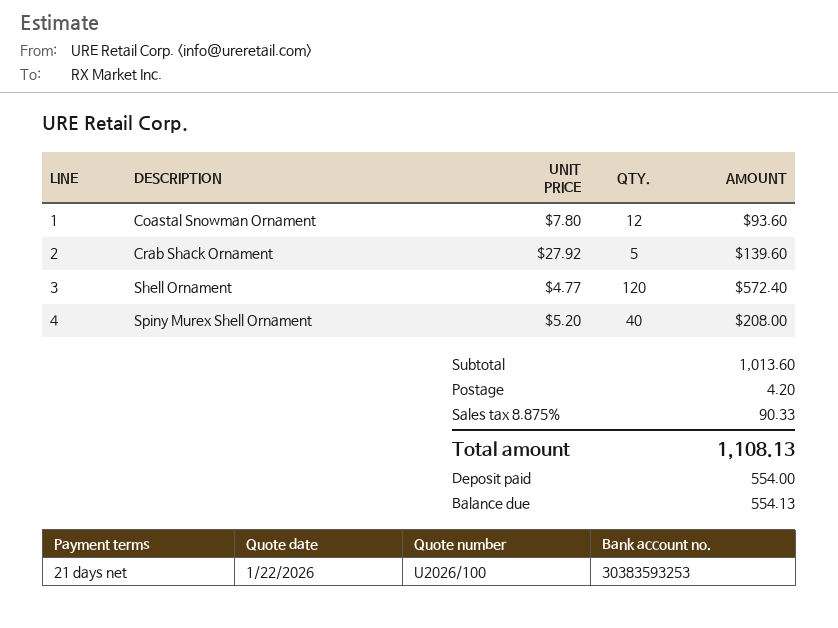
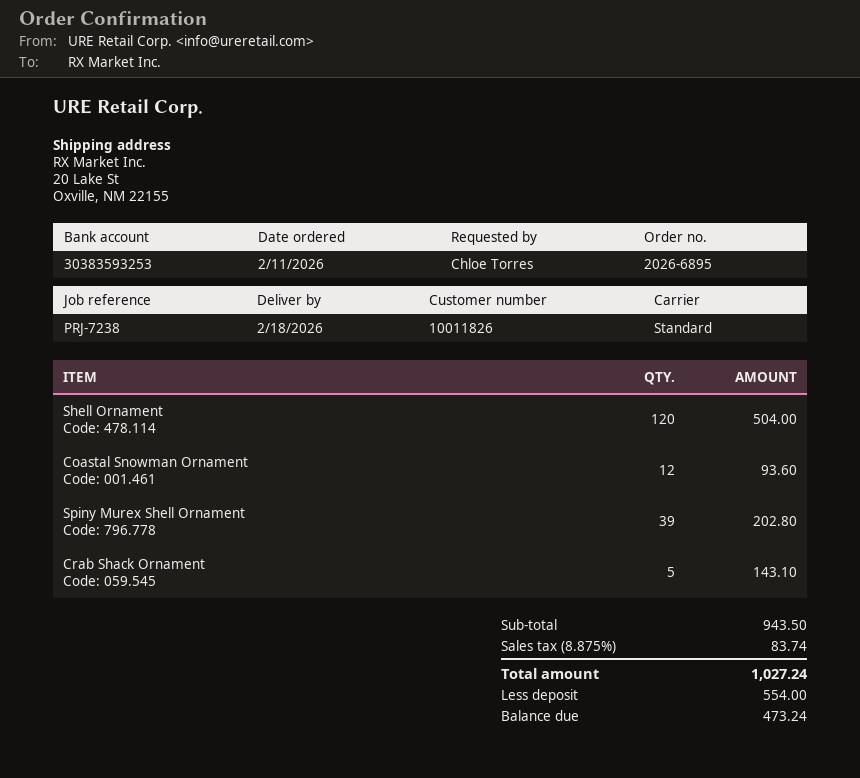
Crab Shack Ornament: 5 for 139.60 -> 5 for 143.10
Shell Ornament: 120 for 572.40 -> 120 for 504.00
Spiny Murex Shell Ornament: 40 for 208.00 -> 39 for 202.80
subtotal: 1013.60 -> 943.50
shipping: 4.20 -> none
tax: 8.875% = 90.33 -> 8.875% = 83.74
total: 1108.13 -> 1027.24
balance: 554.13 -> 473.24

